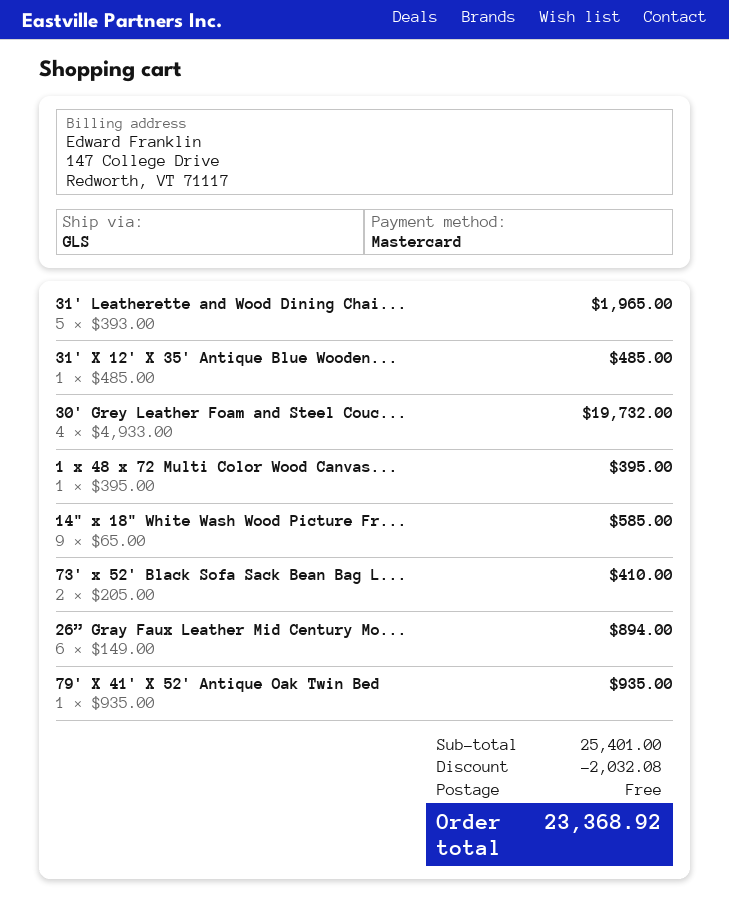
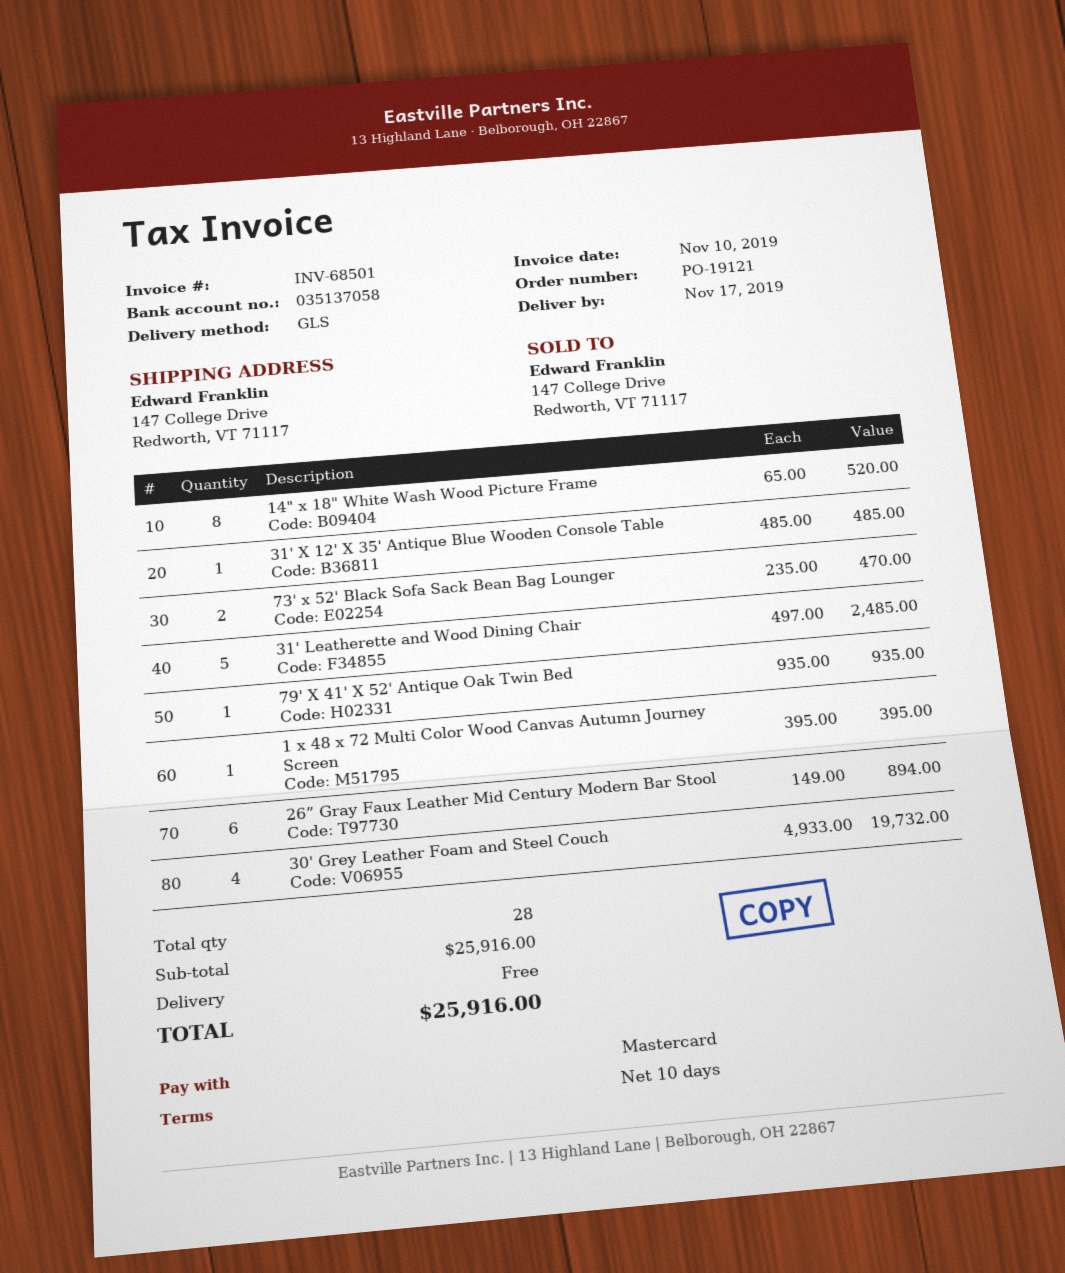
31' Leatherette and Wood Dining Chai...: 5 x 393.00 = 1965.00 -> 5 x 497.00 = 2485.00
14" x 18" White Wash Wood Picture Fr...: 9 x 65.00 = 585.00 -> 8 x 65.00 = 520.00
73' x 52' Black Sofa Sack Bean Bag L...: 2 x 205.00 = 410.00 -> 2 x 235.00 = 470.00
subtotal: 25401.00 -> 25916.00
discount: 2032.08 -> none
total: 23368.92 -> 25916.00

